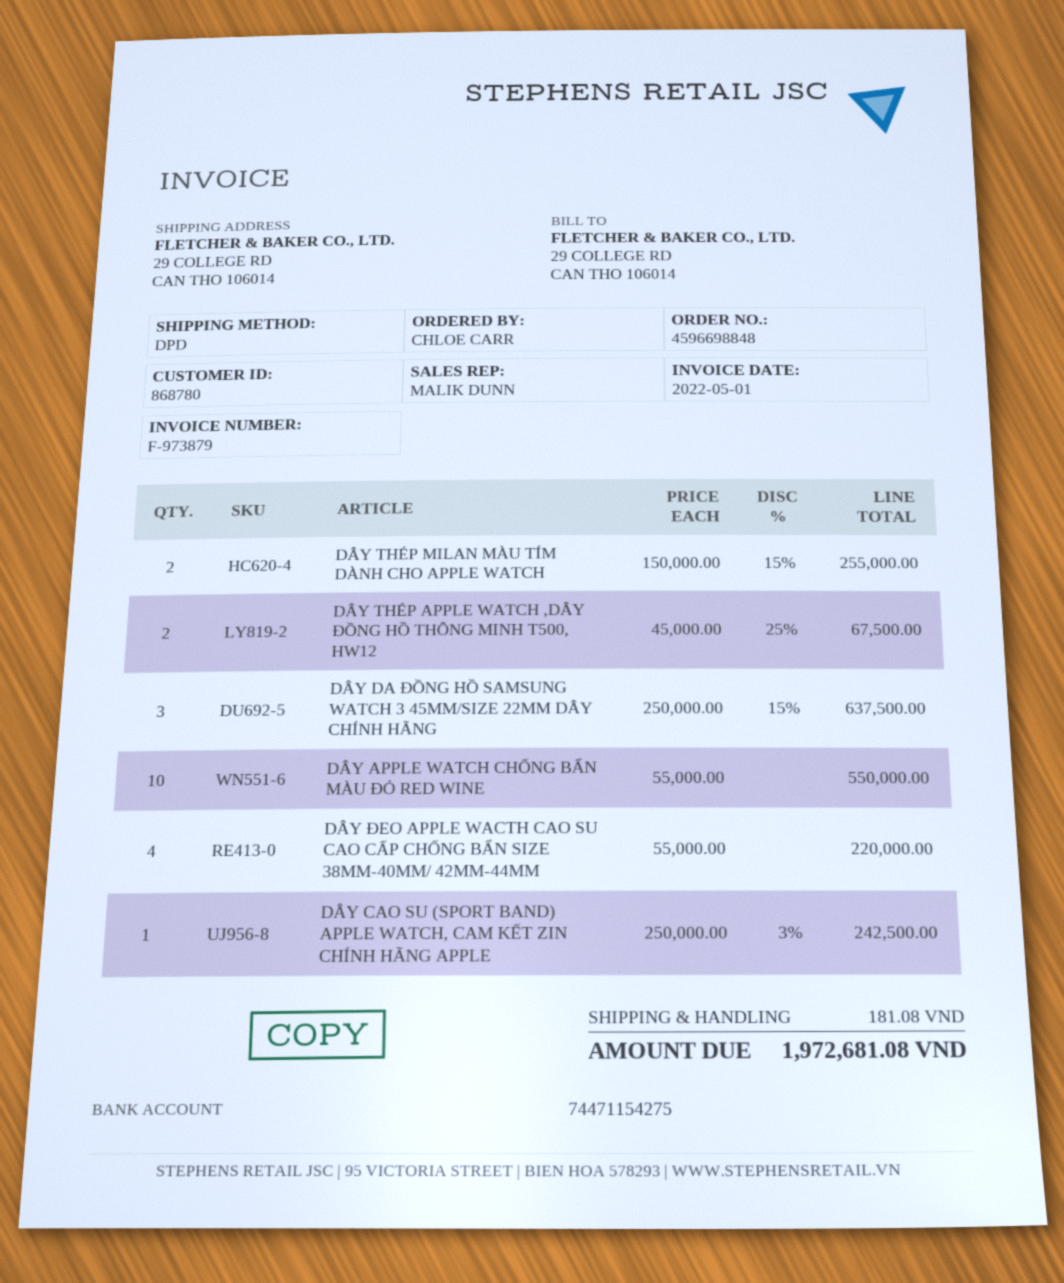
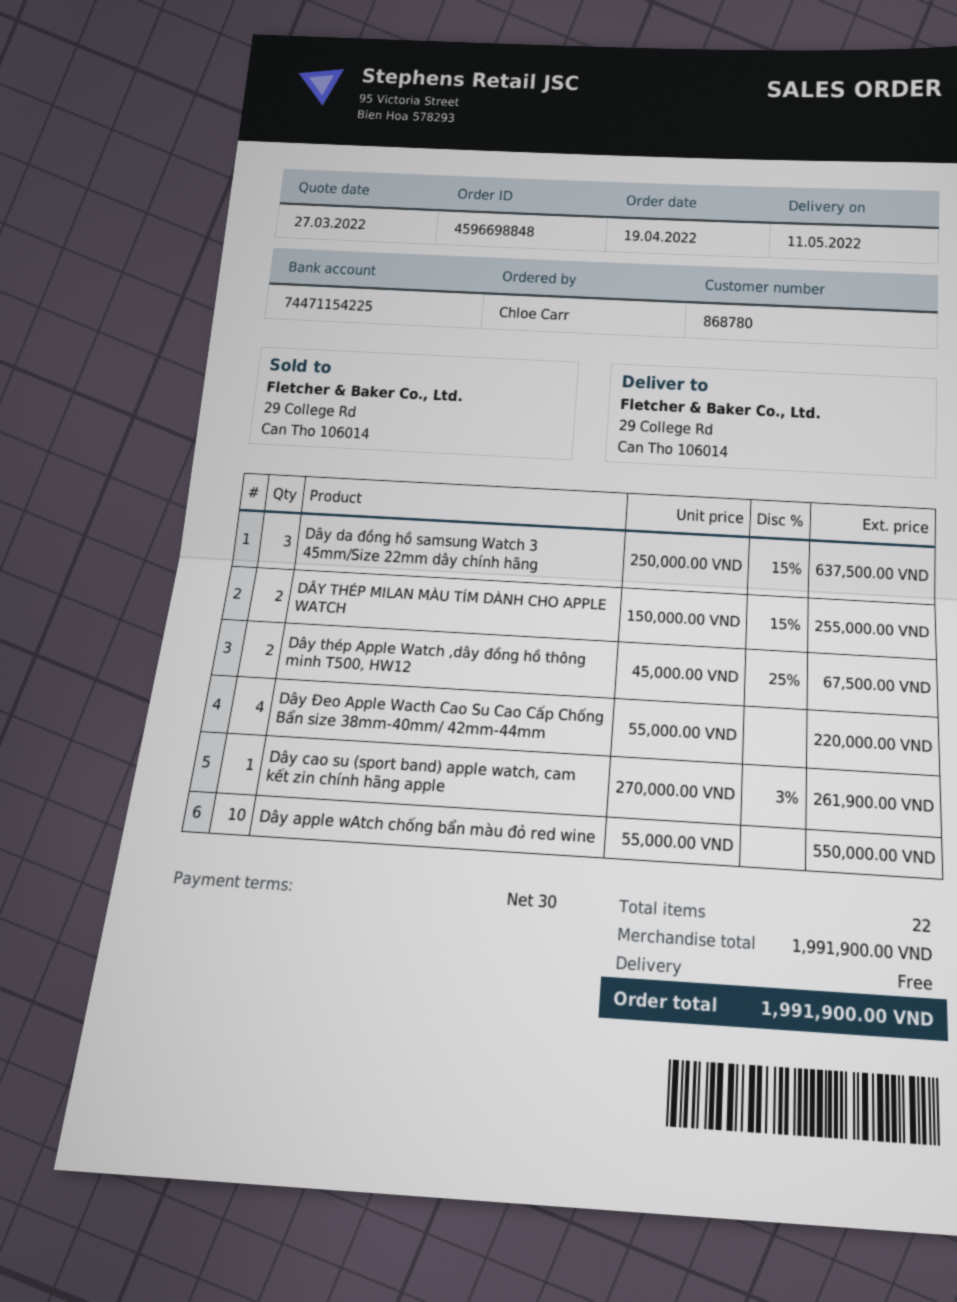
bank account: 74471154275 -> 74471154225
DÂY CAO SU (SPORT BAND) APPLE WATCH, CAM KẾT ZIN CHÍNH HÃNG APPLE: 1 x 250000.00 - 3% = 242500.00 -> 1 x 270000.00 - 3% = 261900.00
shipping: 181.08 -> 0.00
total: 1972681.08 -> 1991900.00

